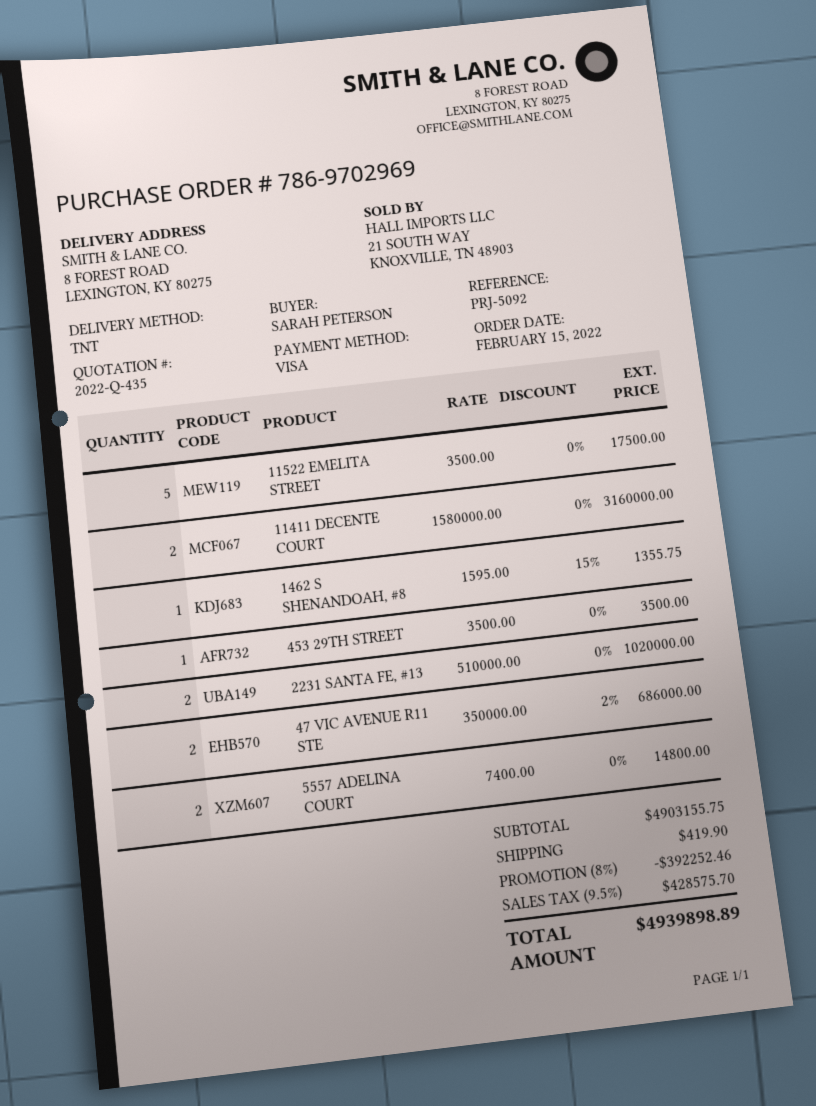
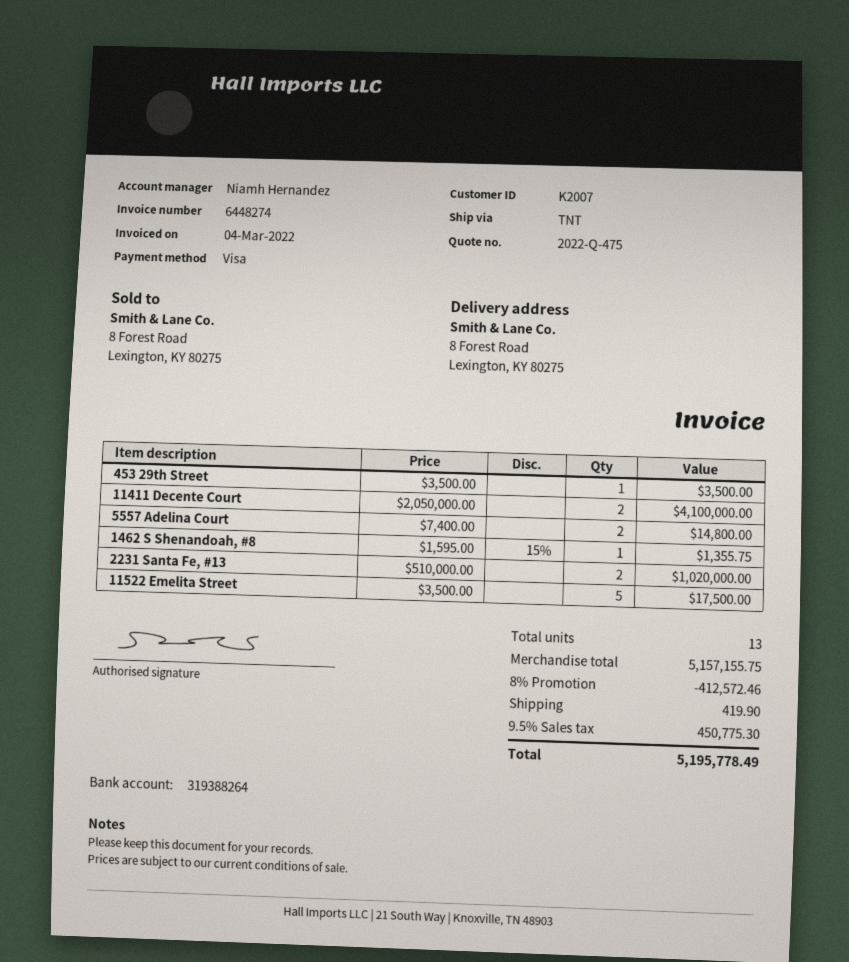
quote number: 2022-Q-435 -> 2022-Q-475
11411 DECENTE COURT: 2 x 1580000.00 = 3160000.00 -> 2 x 2050000.00 = 4100000.00
47 VIC AVENUE R11 STE: 2 x 350000.00 - 2% = 686000.00 -> none
subtotal: 4903155.75 -> 5157155.75
discount: 8% = 392252.46 -> 8% = 412572.46
tax: 9.5% = 428575.70 -> 9.5% = 450775.30
total: 4939898.89 -> 5195778.49

